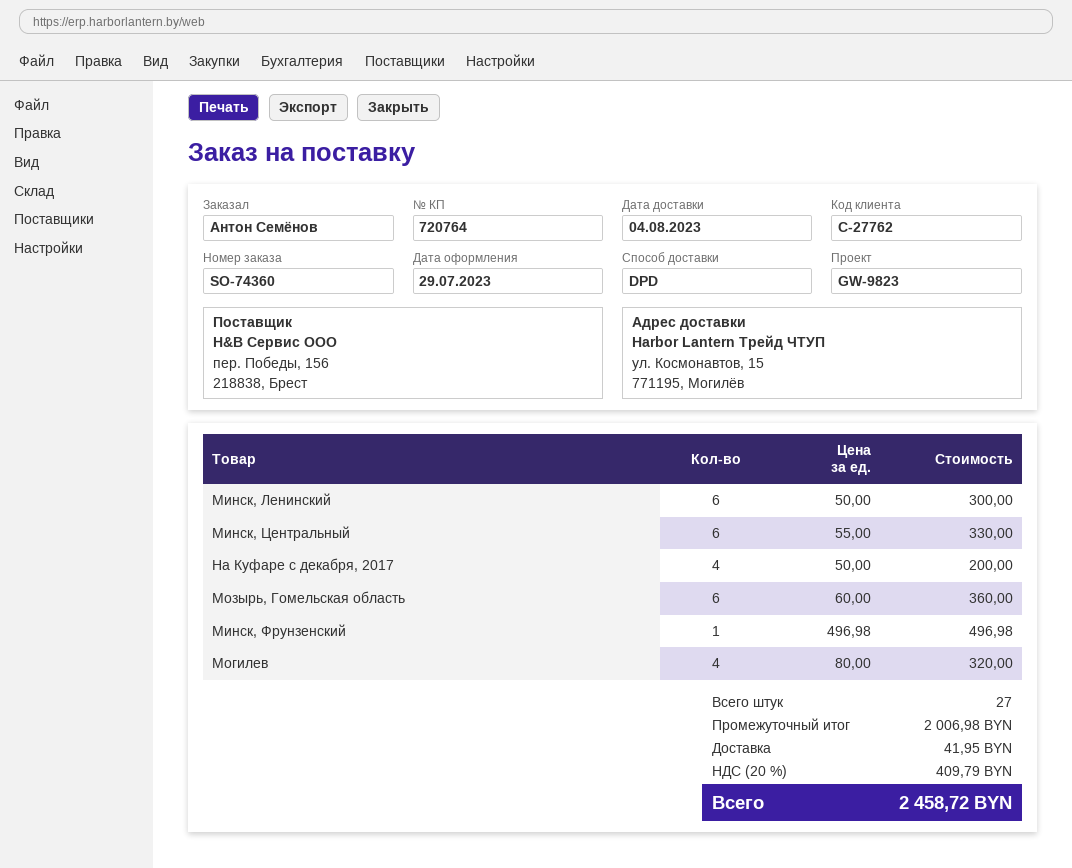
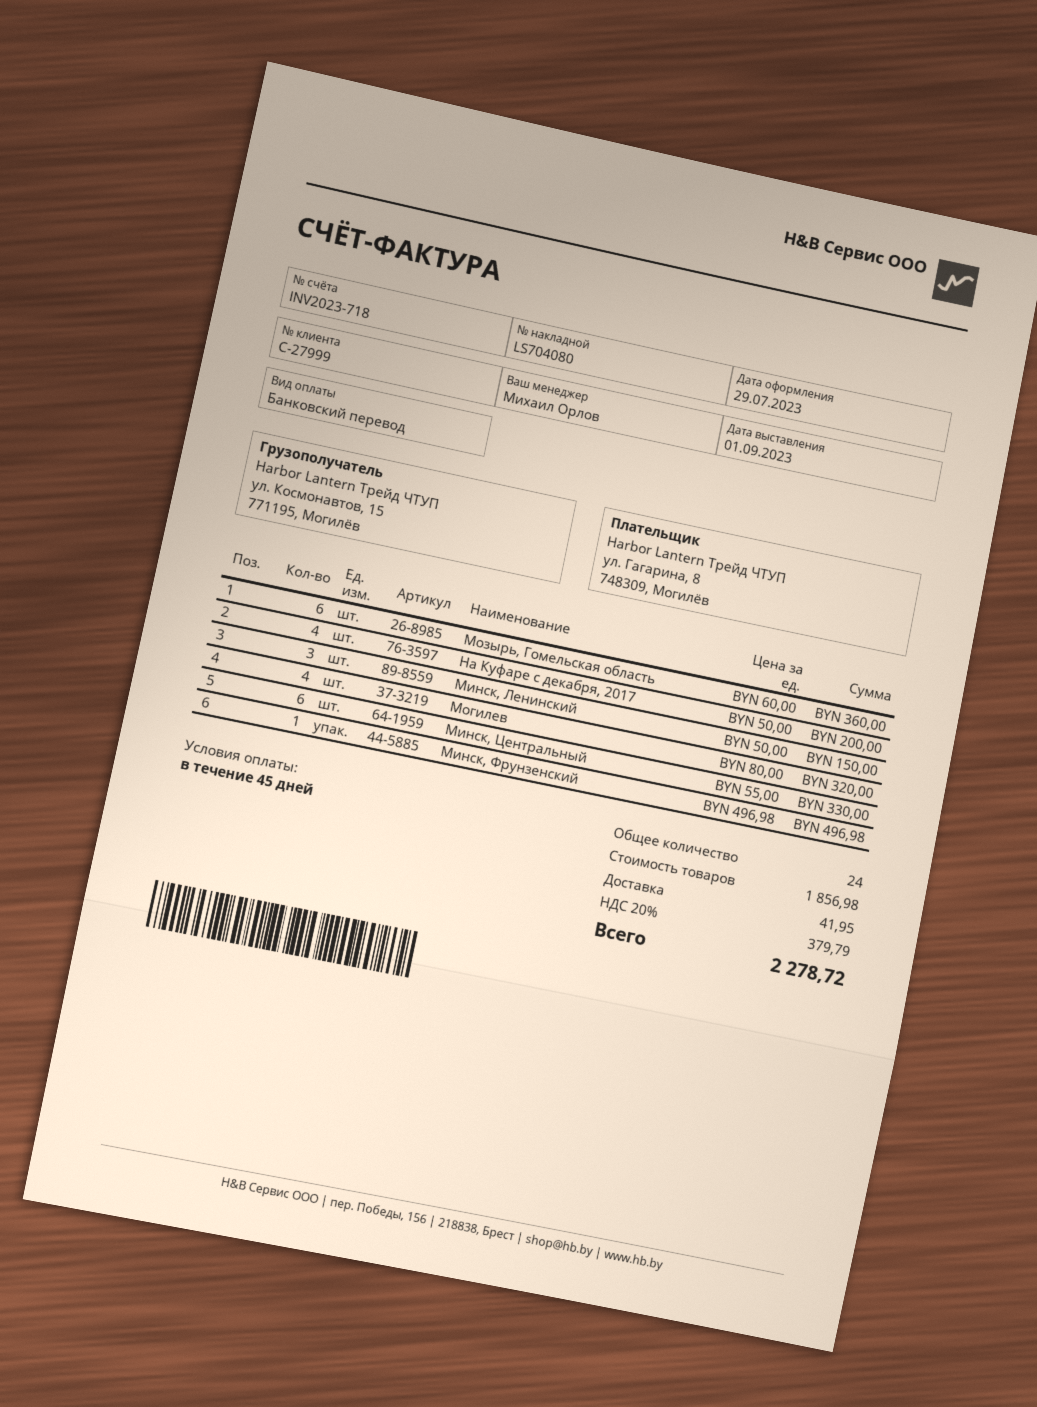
customer number: C-27762 -> C-27999
Минск, Ленинский: 6 x 50.00 = 300.00 -> 3 x 50.00 = 150.00
total quantity: 27 -> 24
subtotal: 2006.98 -> 1856.98
tax: 20% = 409.79 -> 20% = 379.79
total: 2458.72 -> 2278.72

